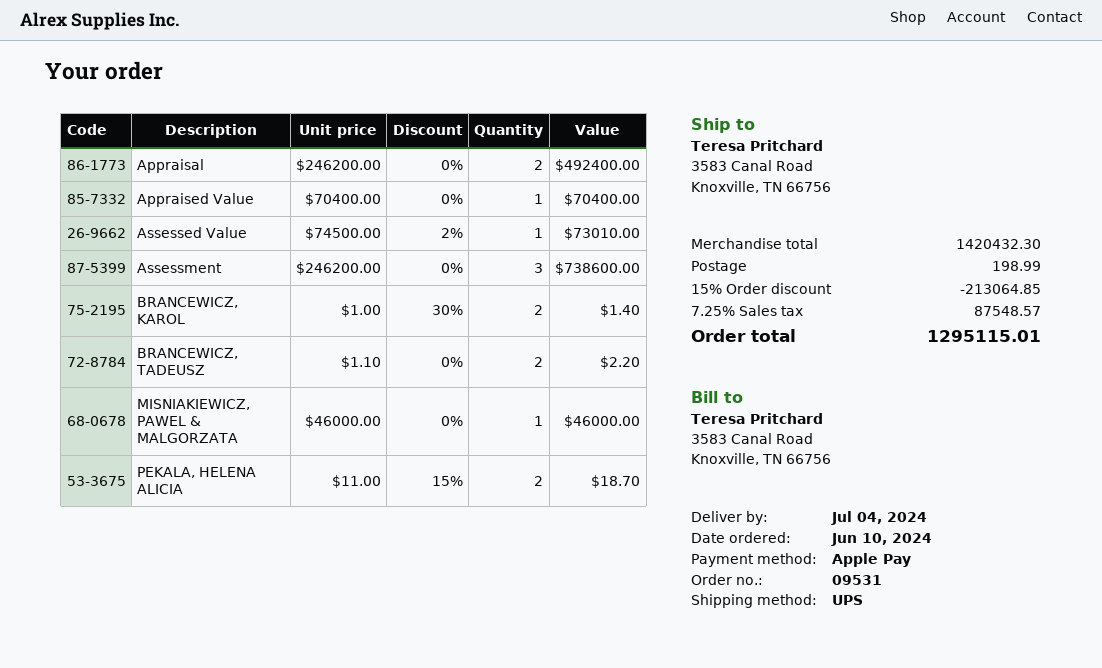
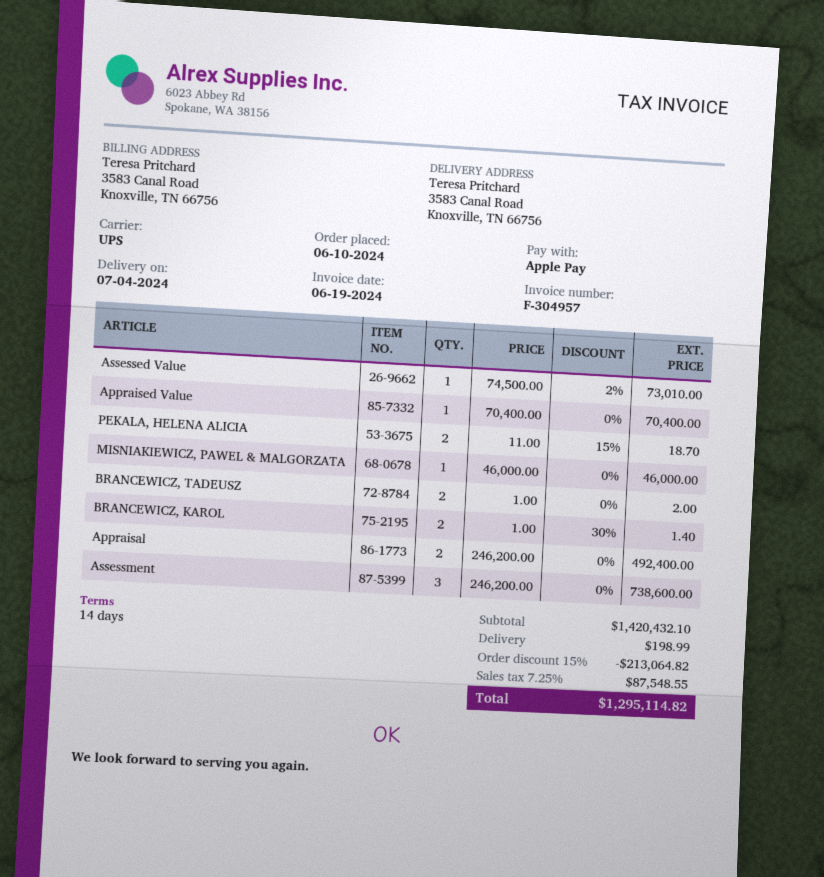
BRANCEWICZ, TADEUSZ: 2 x 1.10 = 2.20 -> 2 x 1.00 = 2.00
subtotal: 1420432.30 -> 1420432.10
discount: 15% = 213064.85 -> 15% = 213064.82
tax: 7.25% = 87548.57 -> 7.25% = 87548.55
total: 1295115.01 -> 1295114.82

